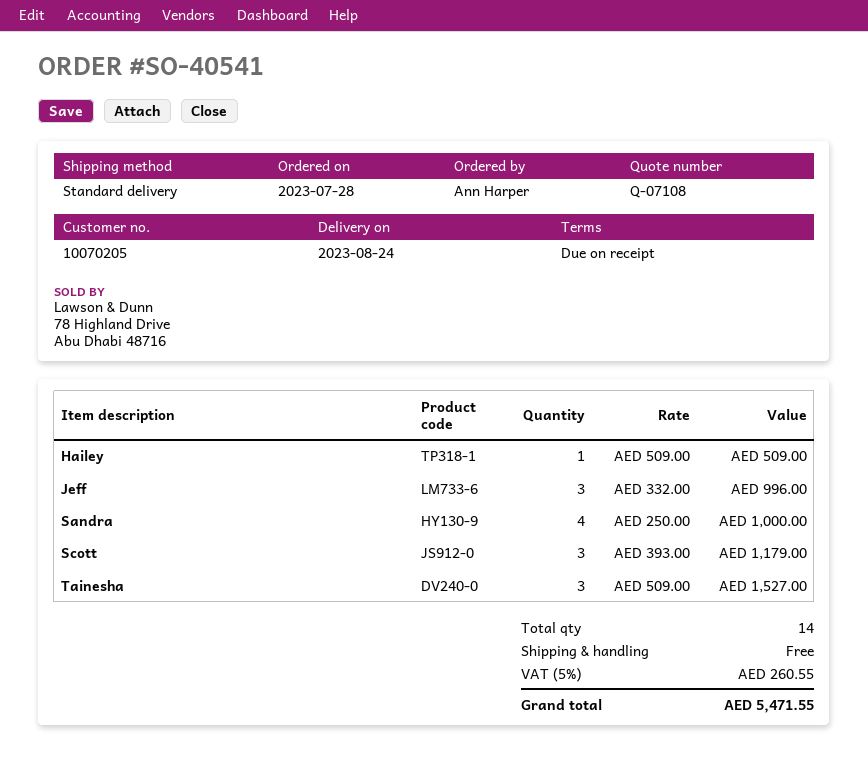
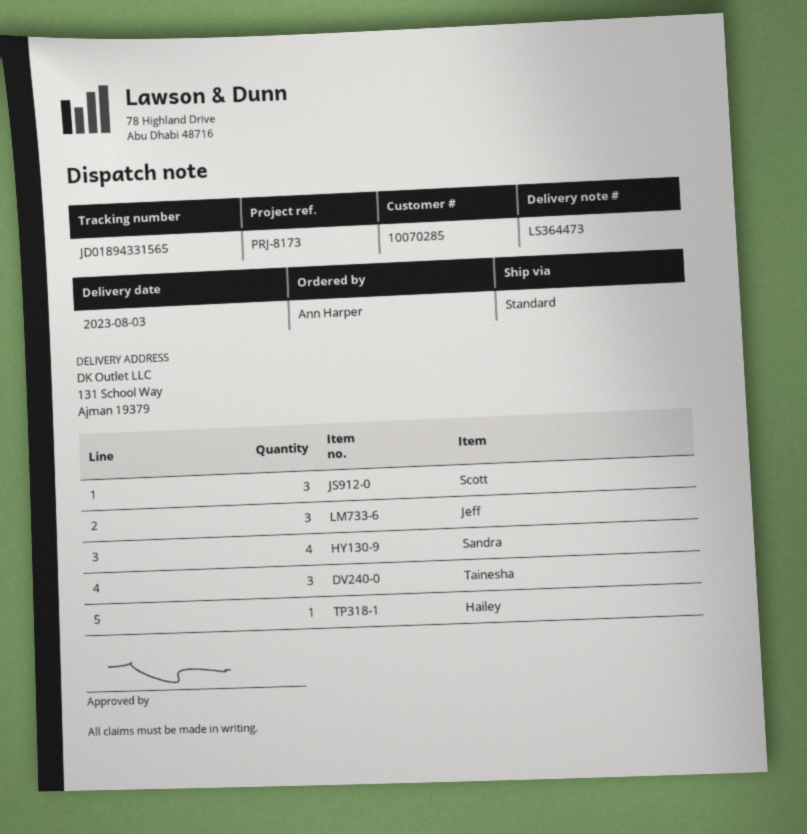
delivery date: 2023-08-24 -> 2023-08-03
customer number: 10070205 -> 10070285

